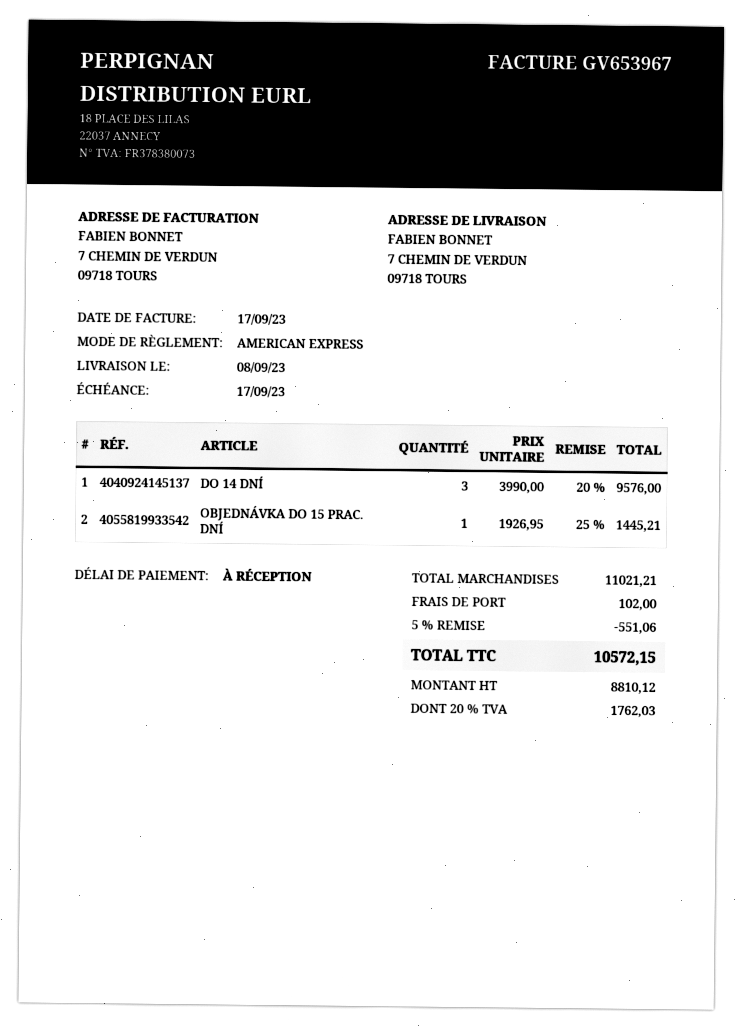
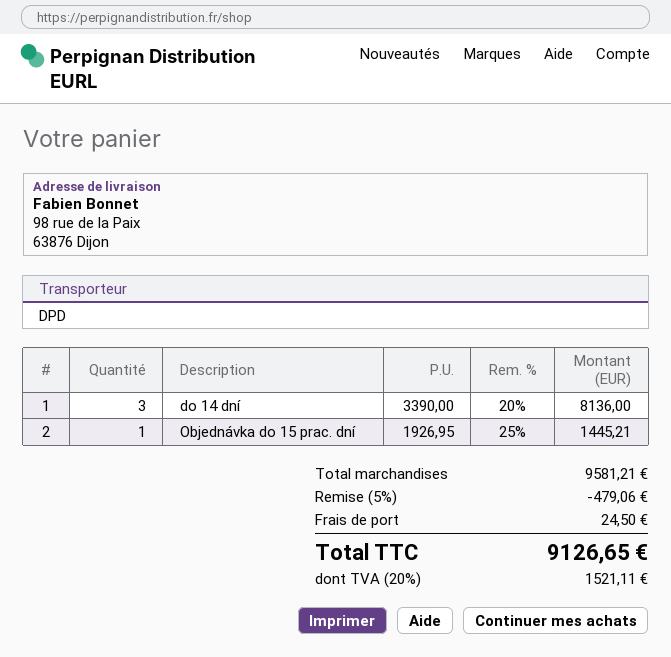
ship to: 7 CHEMIN DE VERDUN, 09718 TOURS -> 98 rue de la Paix, 63876 Dijon
DO 14 DNÍ: 3 x 3990.00 - 20% = 9576.00 -> 3 x 3390.00 - 20% = 8136.00
subtotal: 11021.21 -> 9581.21
discount: 5% = 551.06 -> 5% = 479.06
shipping: 102.00 -> 24.50
tax: 20% = 1762.03 -> 20% = 1521.11
total: 10572.15 -> 9126.65

